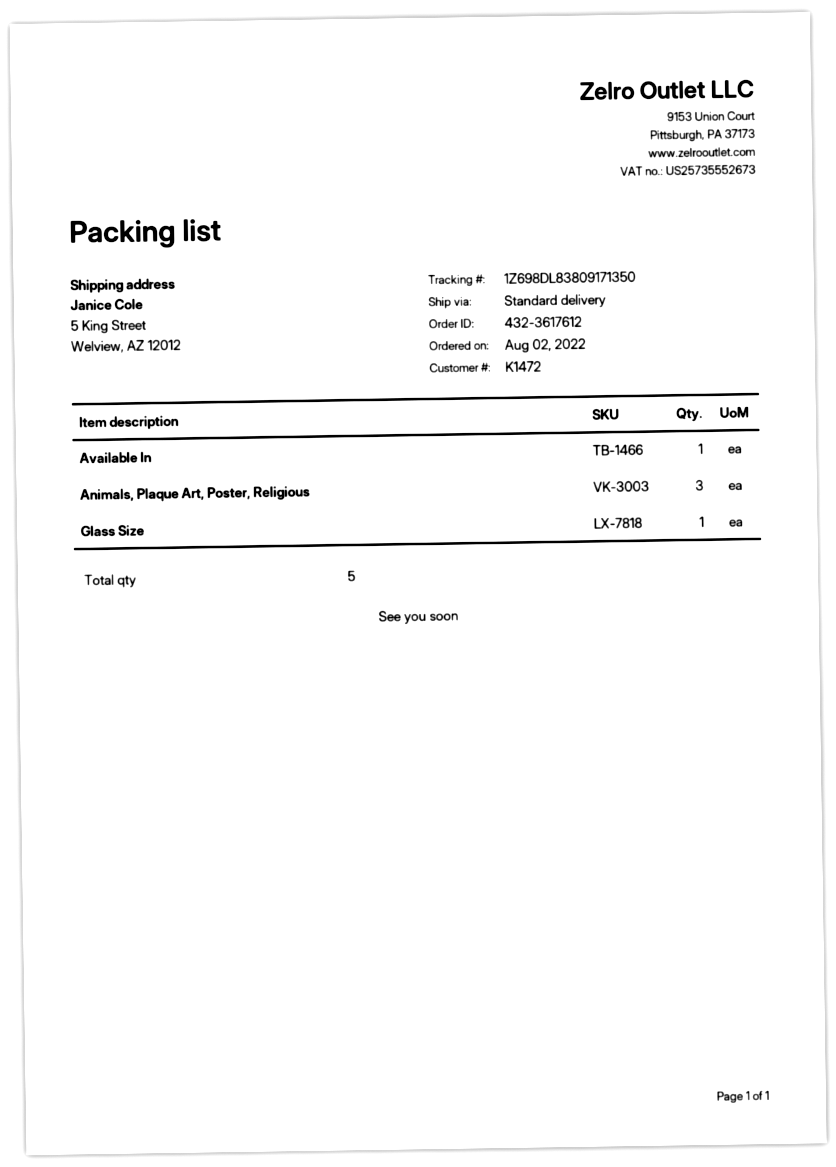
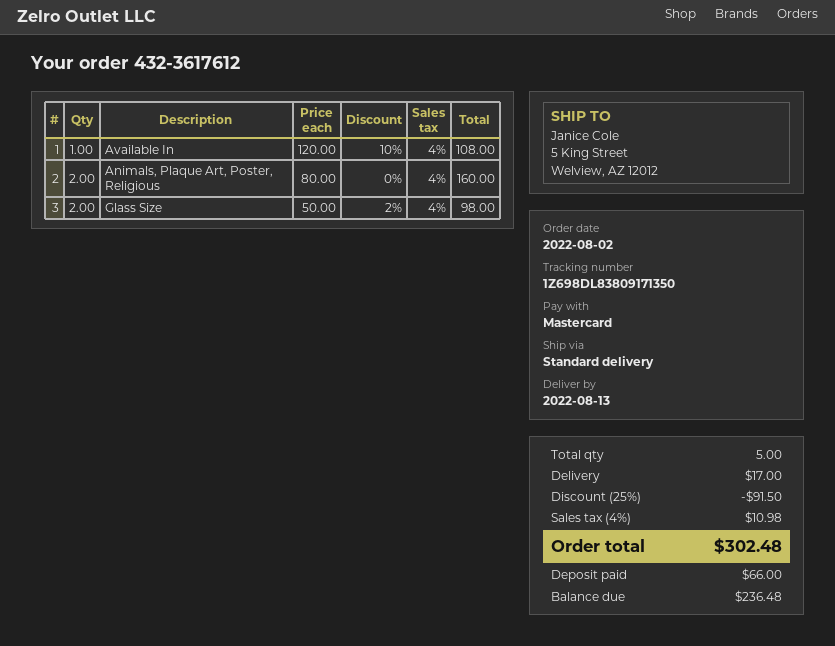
Animals, Plaque Art, Poster, Religious: 3 -> 2
Glass Size: 1 -> 2

